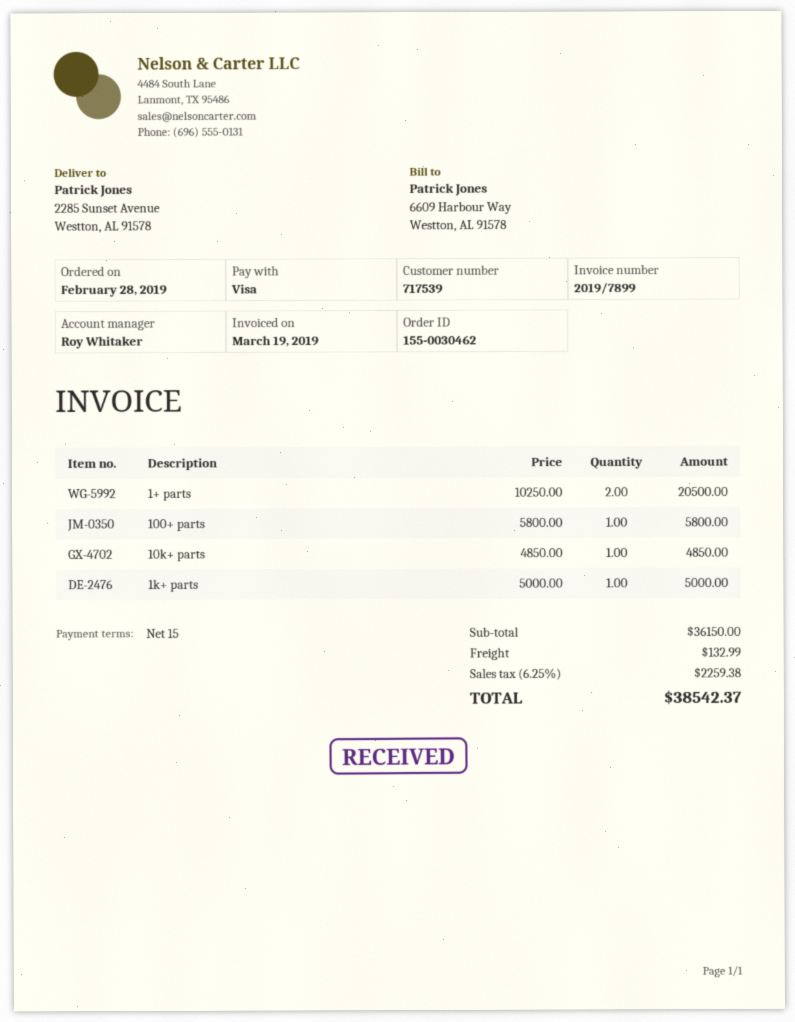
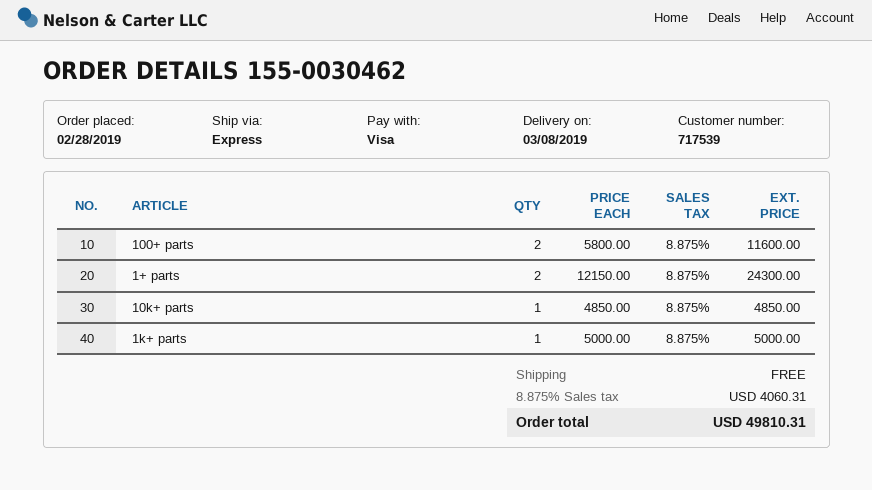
1+ parts: 2 x 10250.00 = 20500.00 -> 2 x 12150.00 = 24300.00
100+ parts: 1 x 5800.00 = 5800.00 -> 2 x 5800.00 = 11600.00
shipping: 132.99 -> 0.00
tax: 6.25% = 2259.38 -> 8.875% = 4060.31
total: 38542.37 -> 49810.31

